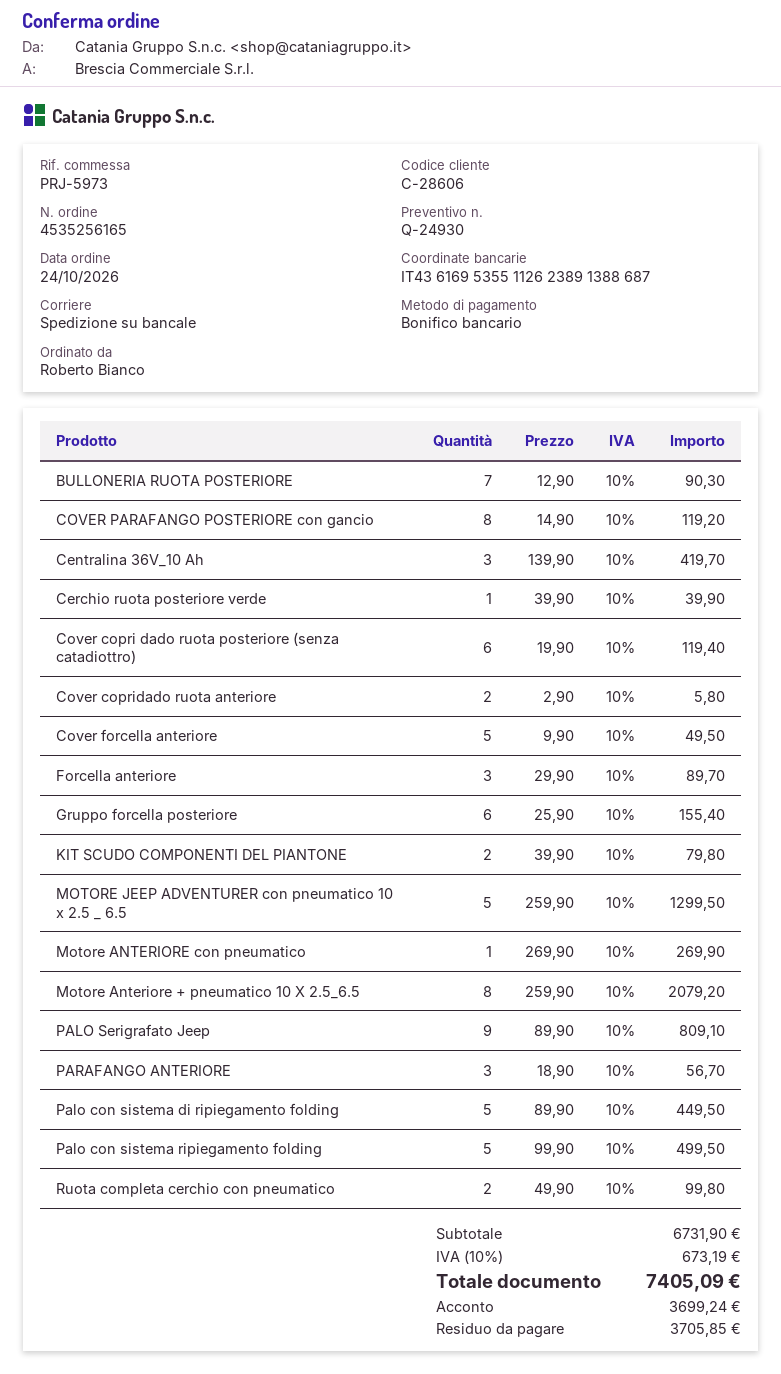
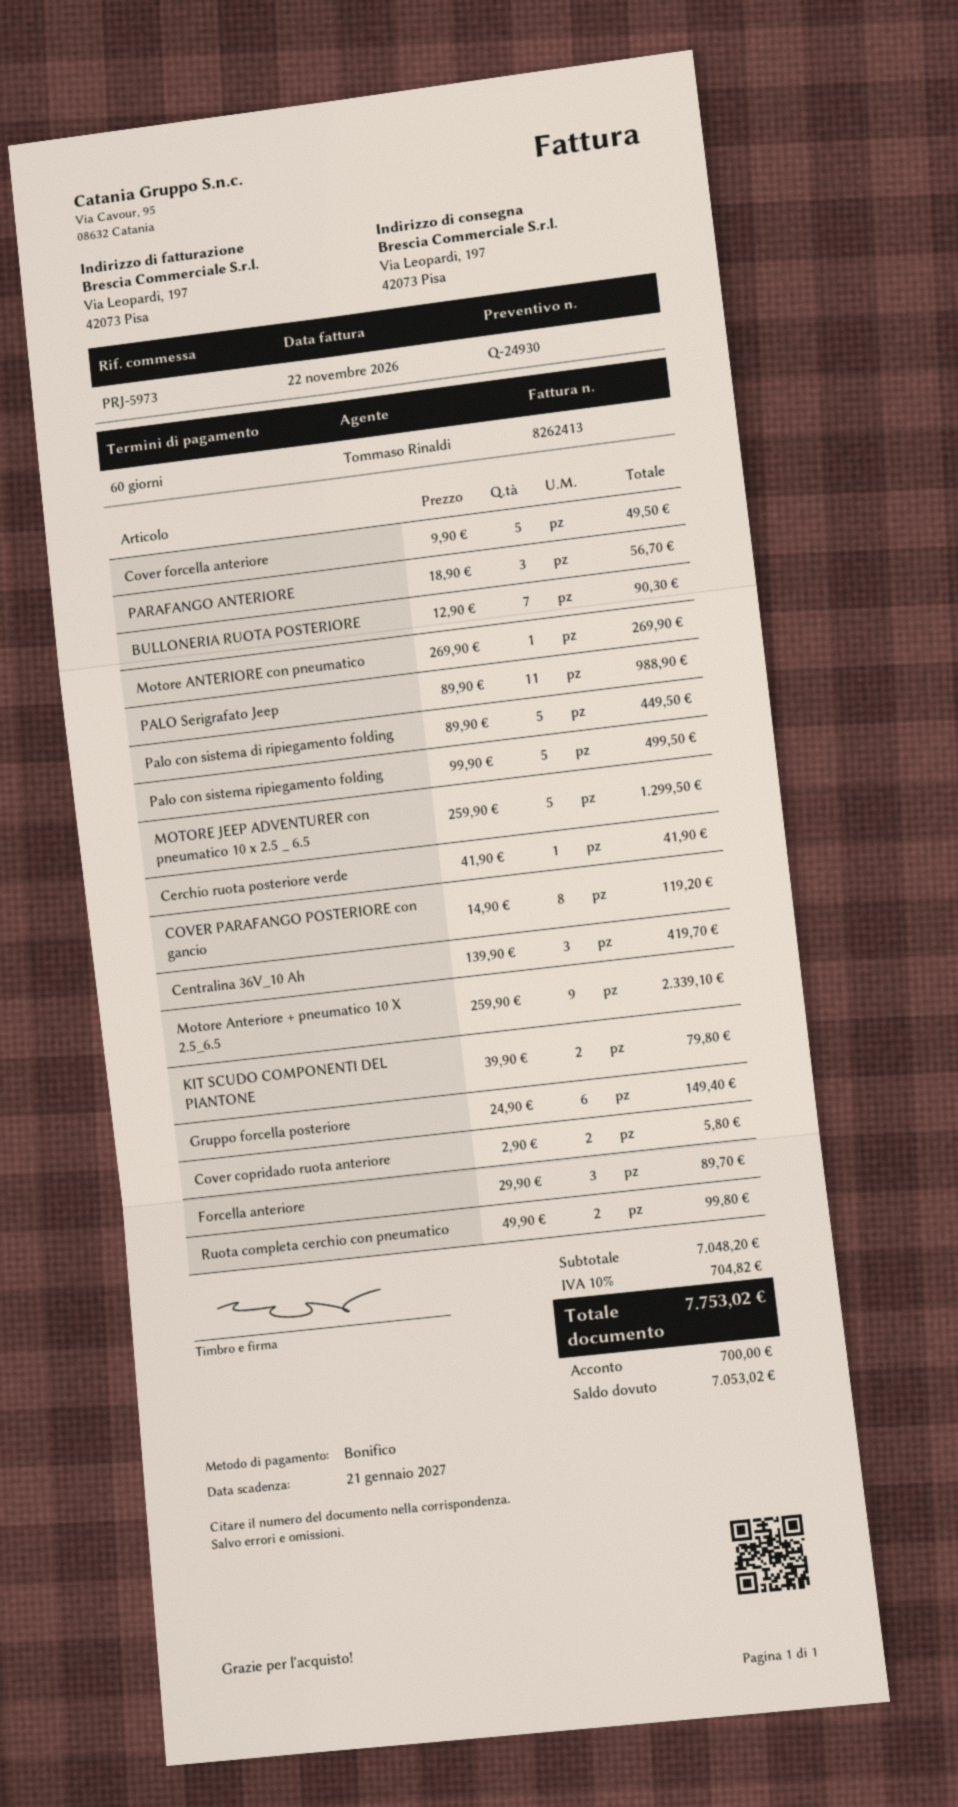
Cerchio ruota posteriore verde: 1 x 39.90 = 39.90 -> 1 x 41.90 = 41.90
Cover copri dado ruota posteriore (senza catadiottro): 6 x 19.90 = 119.40 -> none
Gruppo forcella posteriore: 6 x 25.90 = 155.40 -> 6 x 24.90 = 149.40
Motore Anteriore + pneumatico 10 X 2.5_6.5: 8 x 259.90 = 2079.20 -> 9 x 259.90 = 2339.10
PALO Serigrafato Jeep: 9 x 89.90 = 809.10 -> 11 x 89.90 = 988.90
subtotal: 6731.90 -> 7048.20
tax: 10% = 673.19 -> 10% = 704.82
total: 7405.09 -> 7753.02
deposit: 3699.24 -> 700.00
balance: 3705.85 -> 7053.02

